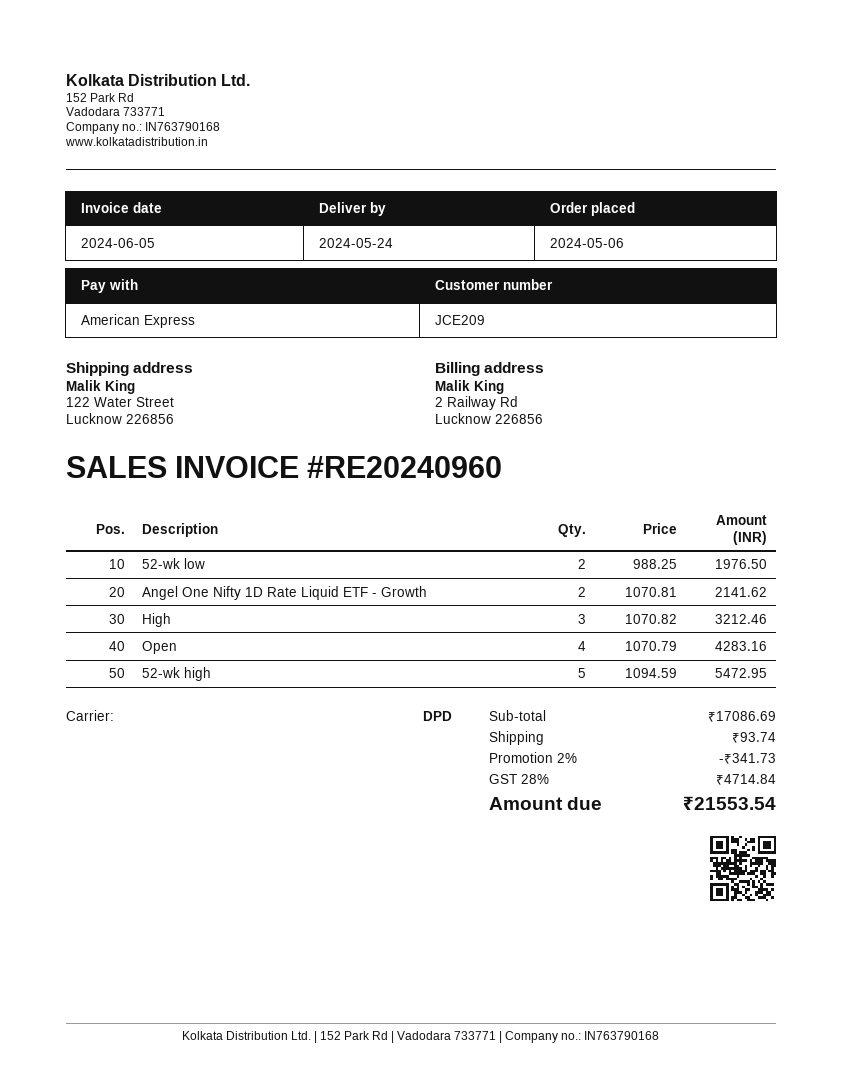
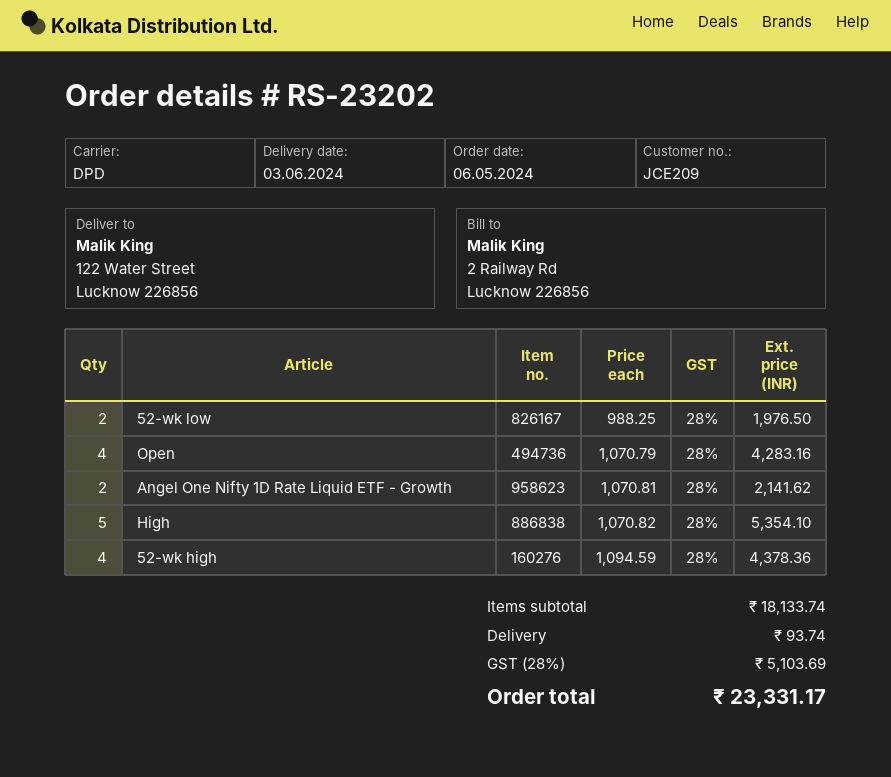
delivery date: 2024-05-24 -> 2024-06-03
High: 3 x 1070.82 = 3212.46 -> 5 x 1070.82 = 5354.10
52-wk high: 5 x 1094.59 = 5472.95 -> 4 x 1094.59 = 4378.36
subtotal: 17086.69 -> 18133.74
discount: 2% = 341.73 -> none
tax: 28% = 4714.84 -> 28% = 5103.69
total: 21553.54 -> 23331.17

